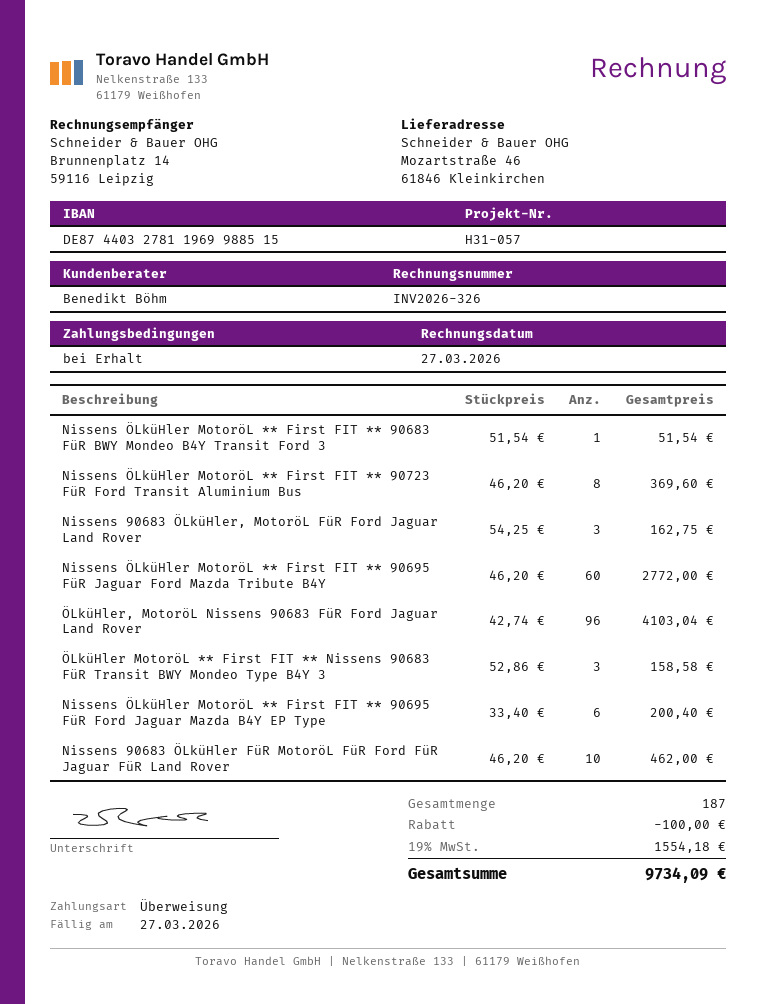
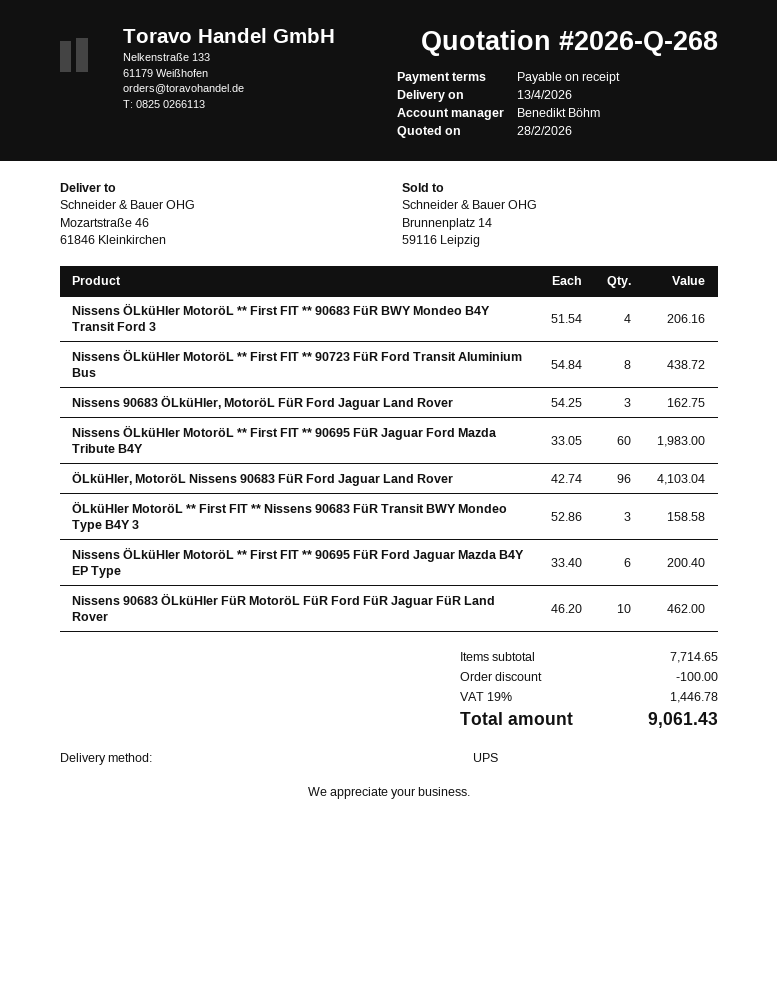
Nissens ÖLküHler MotoröL ** First FIT ** 90683 FüR BWY Mondeo B4Y Transit Ford 3: 1 x 51.54 = 51.54 -> 4 x 51.54 = 206.16
Nissens ÖLküHler MotoröL ** First FIT ** 90723 FüR Ford Transit Aluminium Bus: 8 x 46.20 = 369.60 -> 8 x 54.84 = 438.72
Nissens ÖLküHler MotoröL ** First FIT ** 90695 FüR Jaguar Ford Mazda Tribute B4Y: 60 x 46.20 = 2772.00 -> 60 x 33.05 = 1983.00
tax: 19% = 1554.18 -> 19% = 1446.78
total: 9734.09 -> 9061.43

